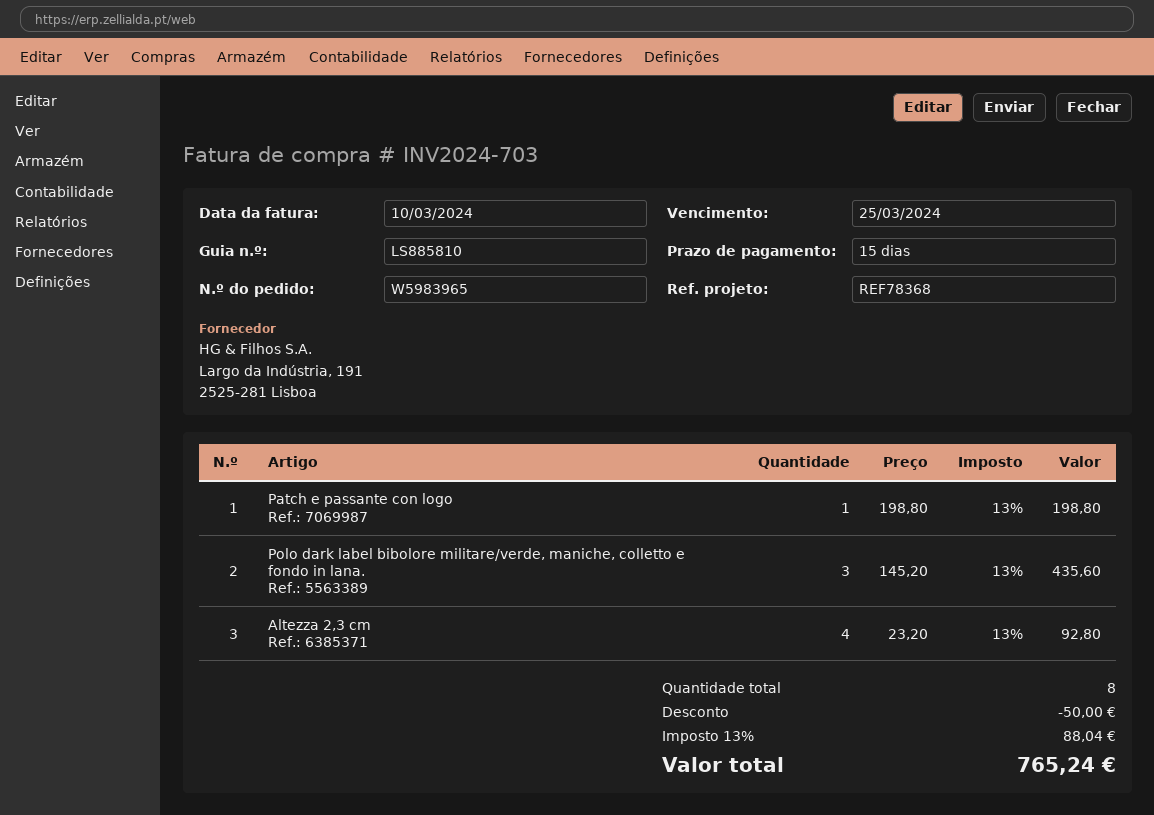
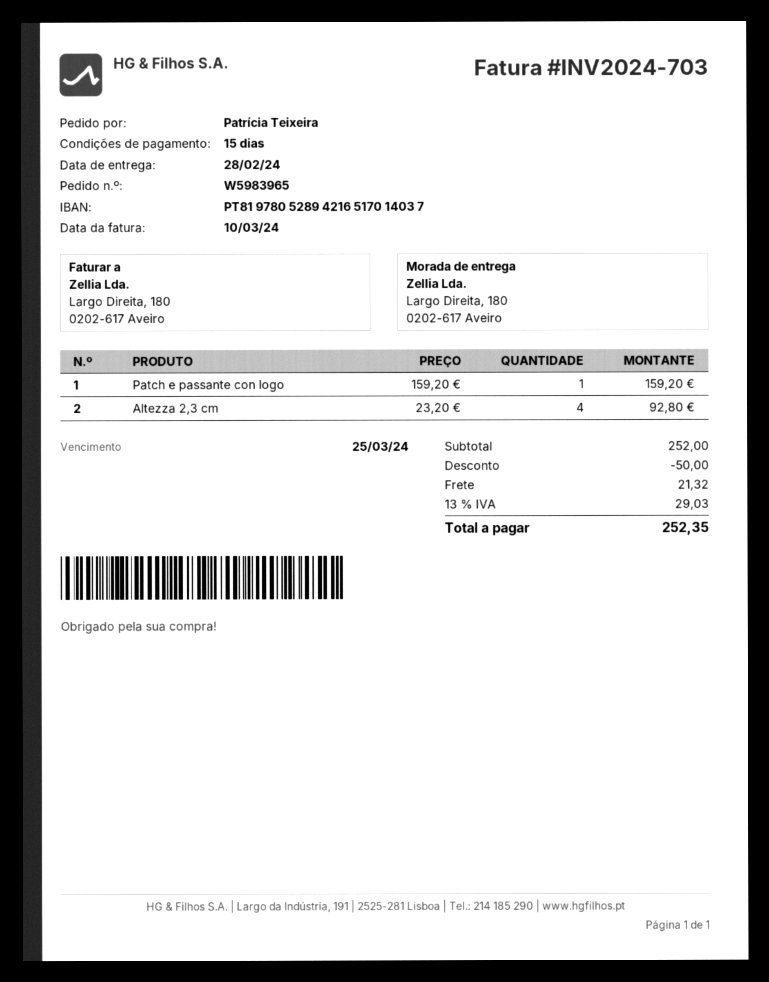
Patch e passante con logo: 1 x 198.80 = 198.80 -> 1 x 159.20 = 159.20
Polo dark label bibolore militare/verde, maniche, colletto e fondo in lana.: 3 x 145.20 = 435.60 -> none
shipping: none -> 21.32
tax: 13% = 88.04 -> 13% = 29.03
total: 765.24 -> 252.35

